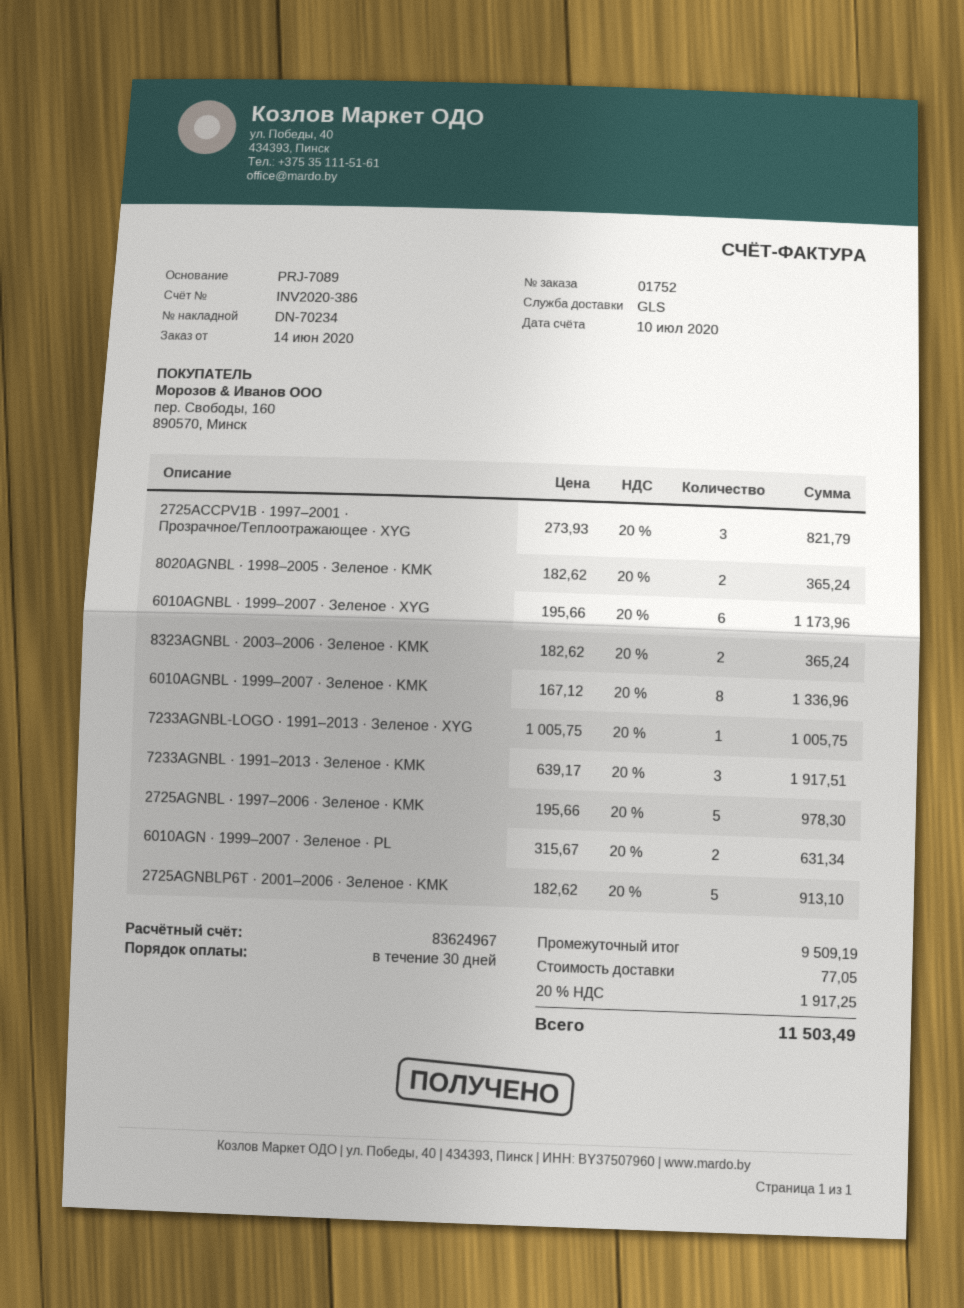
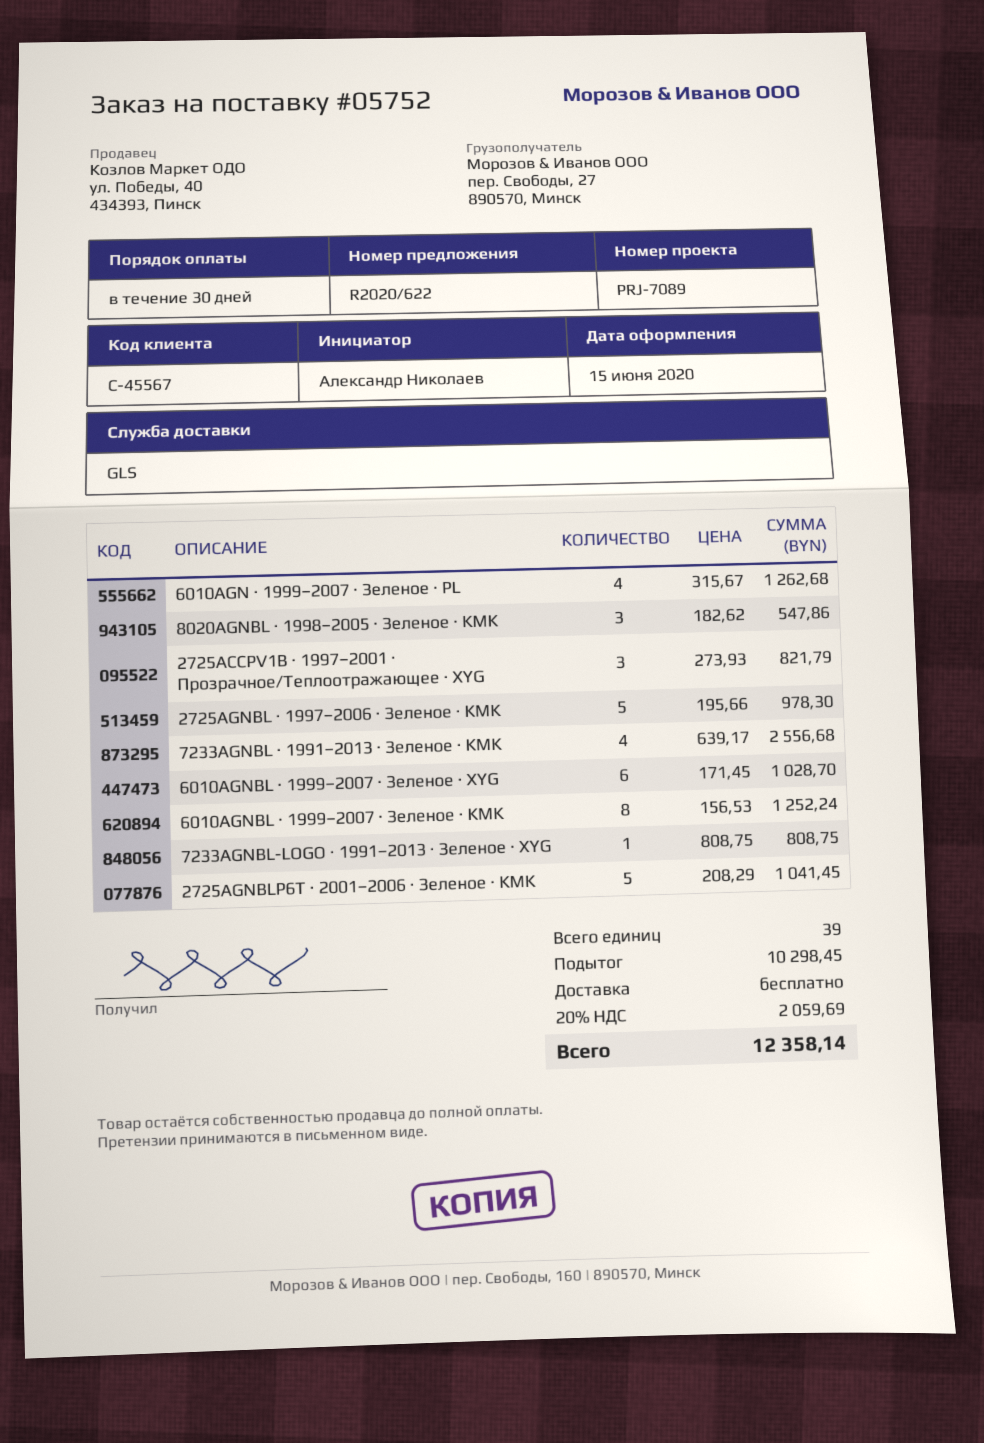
order number: 01752 -> 05752
order date: 2020-06-14 -> 2020-06-15
8020AGNBL · 1998–2005 · Зеленое · KMK: 2 x 182.62 = 365.24 -> 3 x 182.62 = 547.86
6010AGNBL · 1999–2007 · Зеленое · XYG: 6 x 195.66 = 1173.96 -> 6 x 171.45 = 1028.70
8323AGNBL · 2003–2006 · Зеленое · KMK: 2 x 182.62 = 365.24 -> none
6010AGNBL · 1999–2007 · Зеленое · KMK: 8 x 167.12 = 1336.96 -> 8 x 156.53 = 1252.24
7233AGNBL-LOGO · 1991–2013 · Зеленое · XYG: 1 x 1005.75 = 1005.75 -> 1 x 808.75 = 808.75
7233AGNBL · 1991–2013 · Зеленое · KMK: 3 x 639.17 = 1917.51 -> 4 x 639.17 = 2556.68
6010AGN · 1999–2007 · Зеленое · PL: 2 x 315.67 = 631.34 -> 4 x 315.67 = 1262.68
2725AGNBLP6T · 2001–2006 · Зеленое · KMK: 5 x 182.62 = 913.10 -> 5 x 208.29 = 1041.45
subtotal: 9509.19 -> 10298.45
shipping: 77.05 -> 0.00
tax: 20% = 1917.25 -> 20% = 2059.69
total: 11503.49 -> 12358.14

